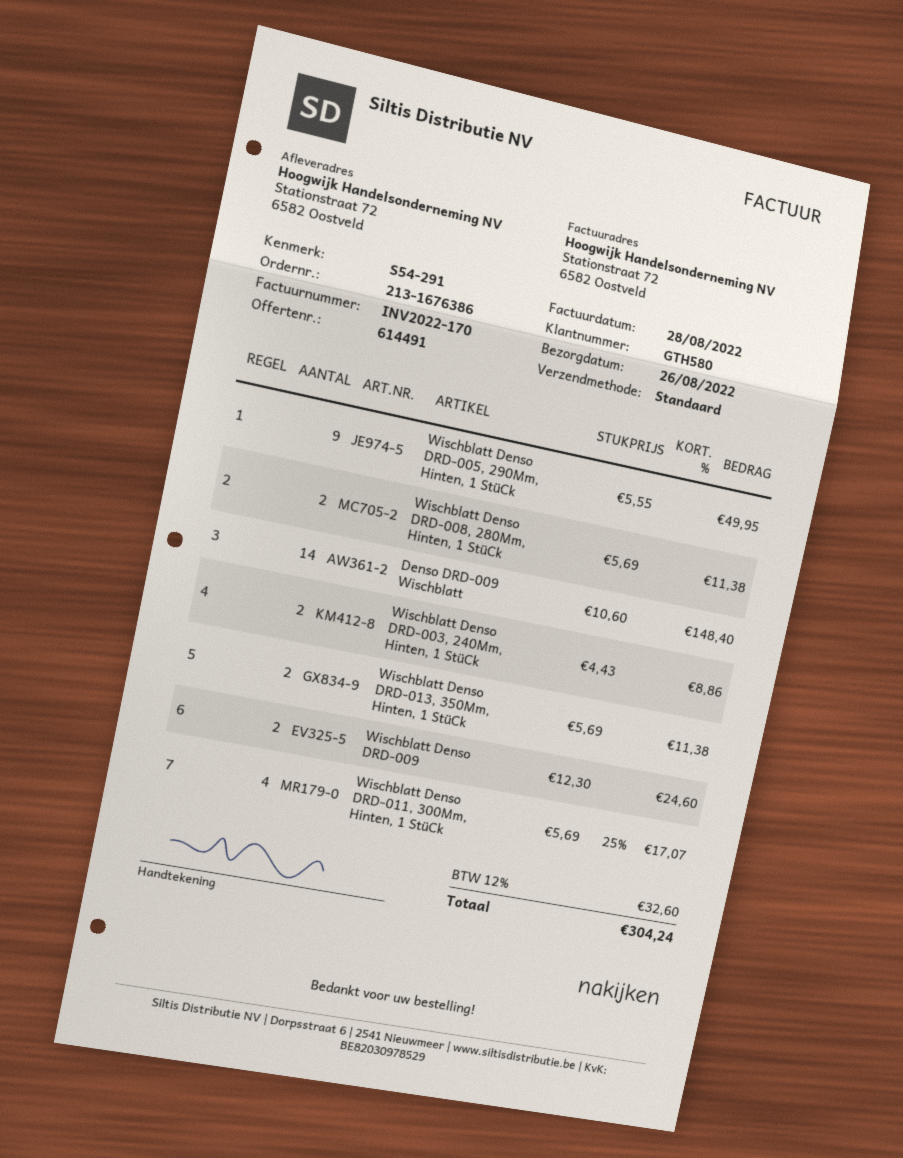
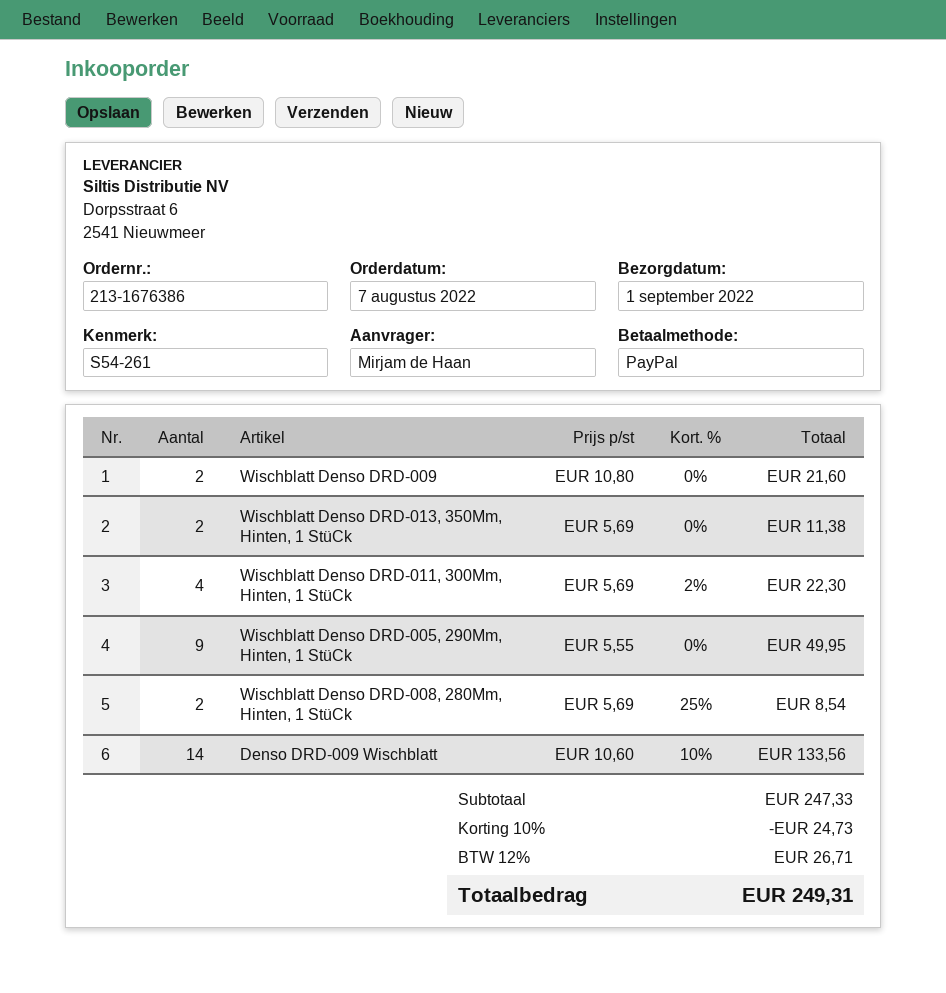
delivery date: 2022-08-26 -> 2022-09-01
reference: S54-291 -> S54-261
Wischblatt Denso DRD-008, 280Mm, Hinten, 1 StüCk: 2 x 5.69 = 11.38 -> 2 x 5.69 - 25% = 8.54
Denso DRD-009 Wischblatt: 14 x 10.60 = 148.40 -> 14 x 10.60 - 10% = 133.56
Wischblatt Denso DRD-003, 240Mm, Hinten, 1 StüCk: 2 x 4.43 = 8.86 -> none
Wischblatt Denso DRD-009: 2 x 12.30 = 24.60 -> 2 x 10.80 = 21.60
Wischblatt Denso DRD-011, 300Mm, Hinten, 1 StüCk: 4 x 5.69 - 25% = 17.07 -> 4 x 5.69 - 2% = 22.30
discount: none -> 10% = 24.73
tax: 12% = 32.60 -> 12% = 26.71
total: 304.24 -> 249.31

